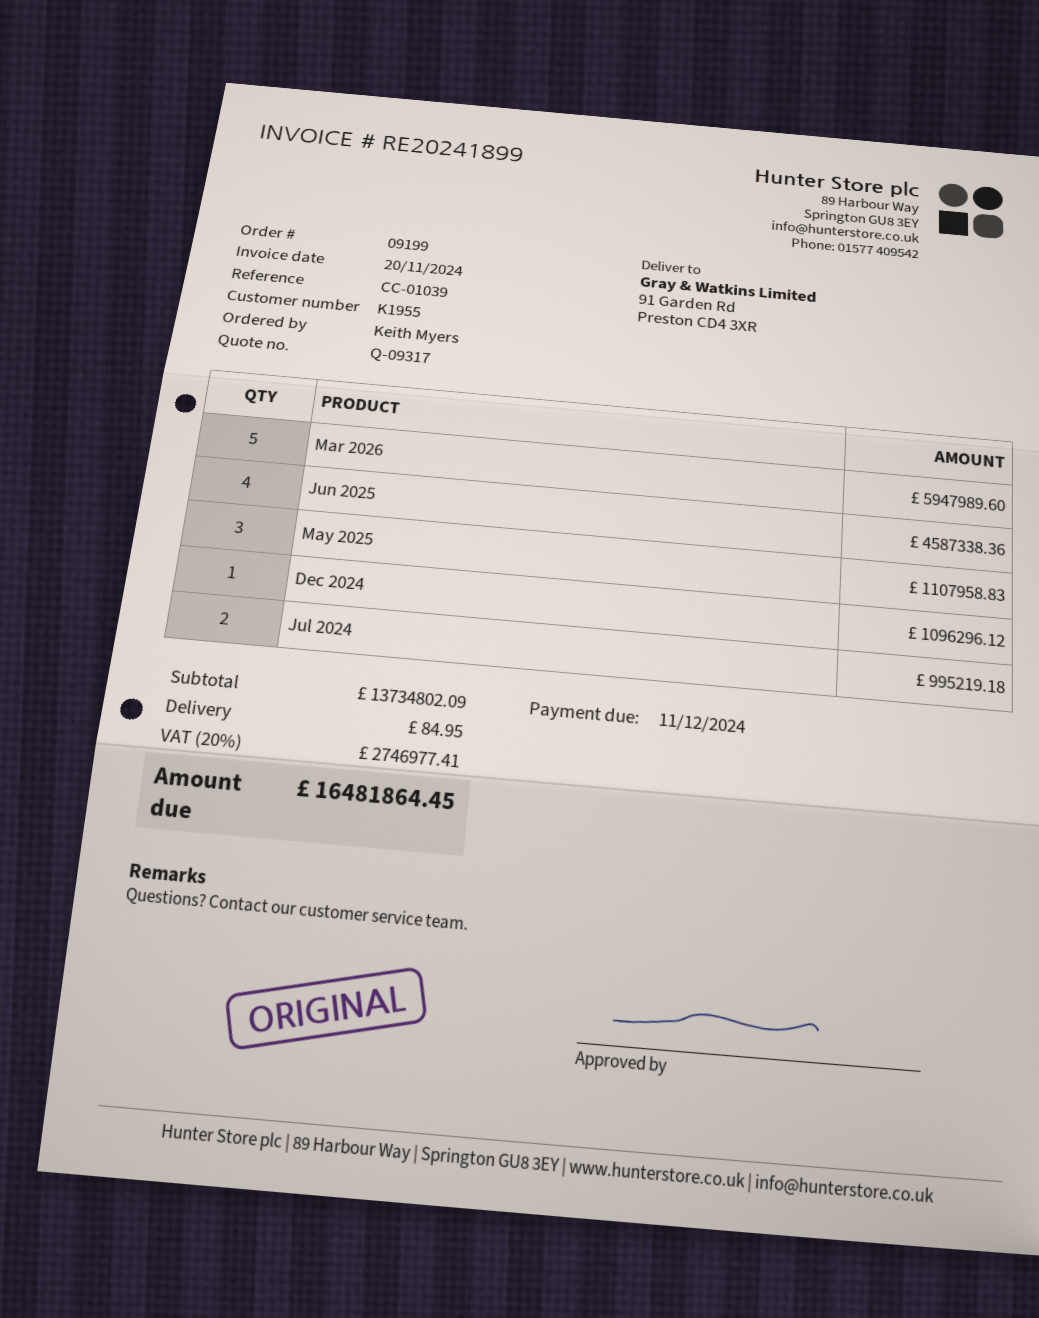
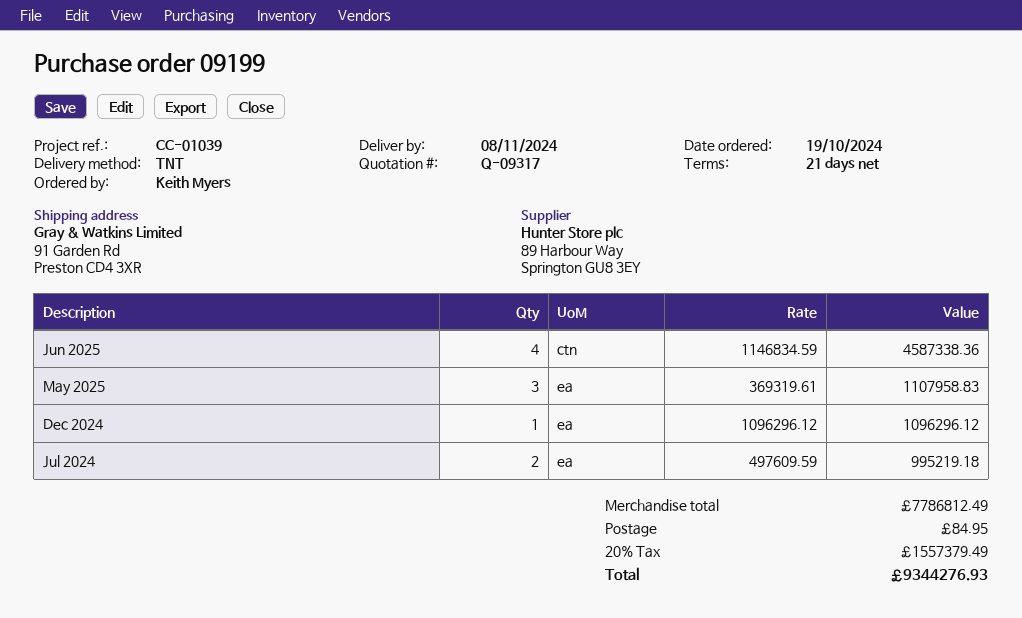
Mar 2026: 5 for 5947989.60 -> none
subtotal: 13734802.09 -> 7786812.49
tax: 20% = 2746977.41 -> 20% = 1557379.49
total: 16481864.45 -> 9344276.93

